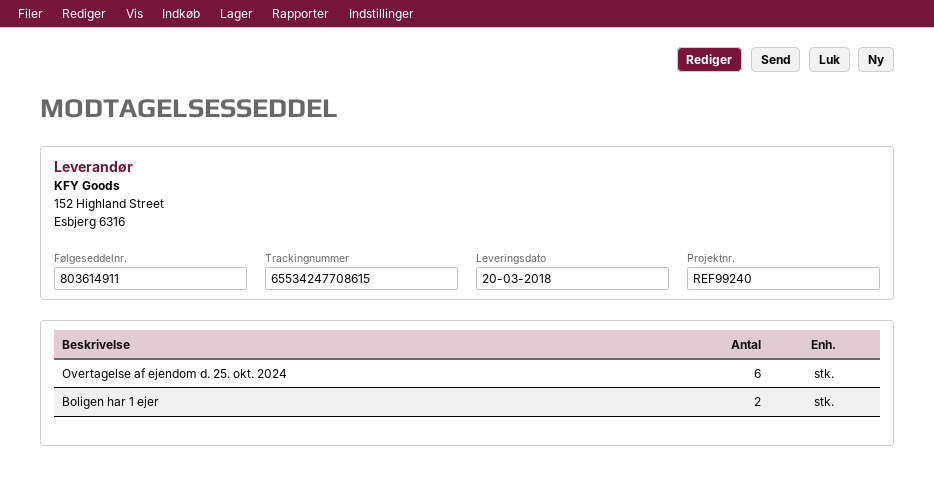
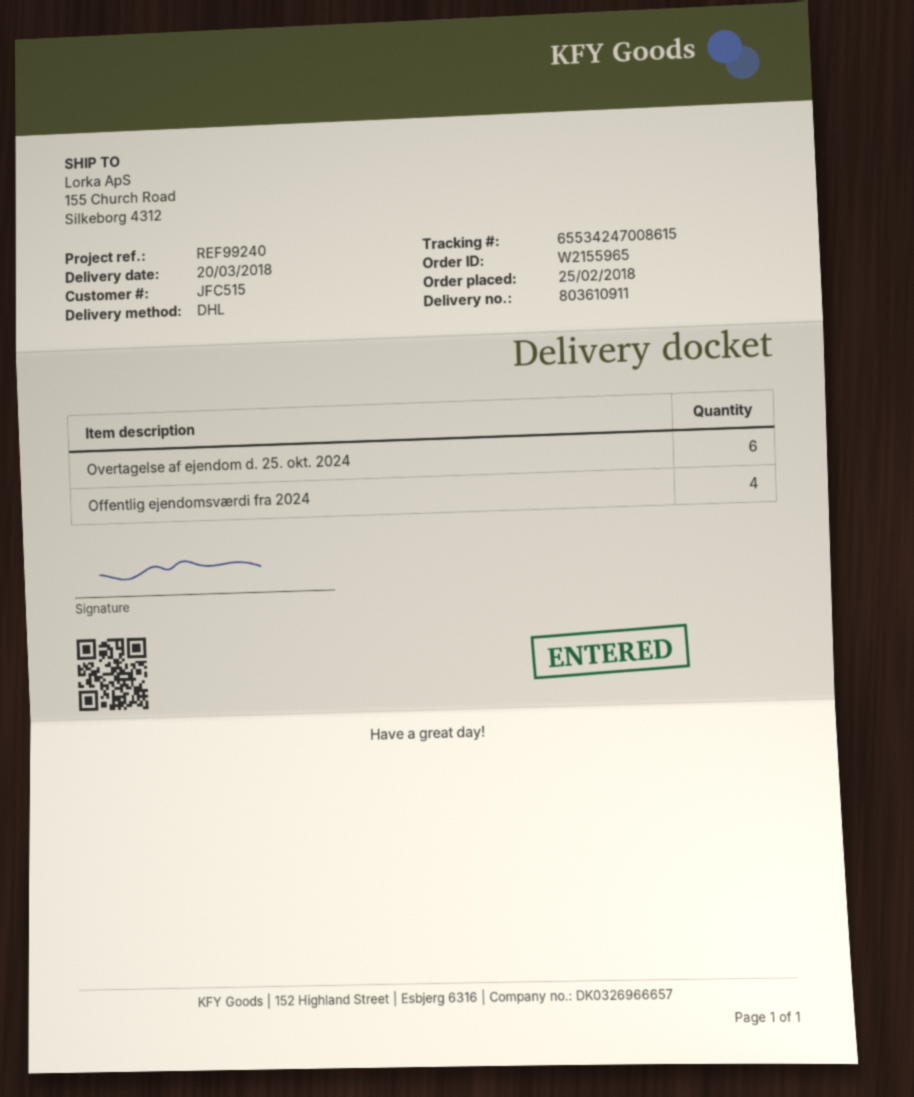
delivery note number: 803614911 -> 803610911
tracking number: 65534247708615 -> 65534247008615
Boligen har 1 ejer: 2 -> none
Offentlig ejendomsværdi fra 2024: none -> 4

